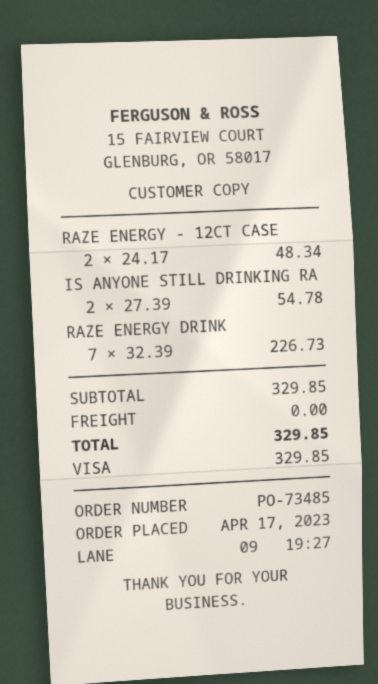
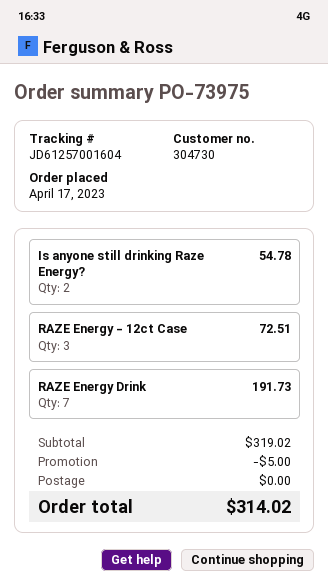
order number: PO-73485 -> PO-73975
RAZE ENERGY - 12CT CASE: 2 for 48.34 -> 3 for 72.51
RAZE ENERGY DRINK: 7 for 226.73 -> 7 for 191.73
subtotal: 329.85 -> 319.02
discount: none -> 5.00
total: 329.85 -> 314.02

